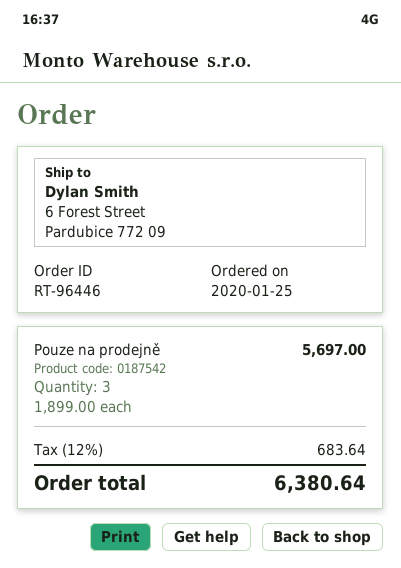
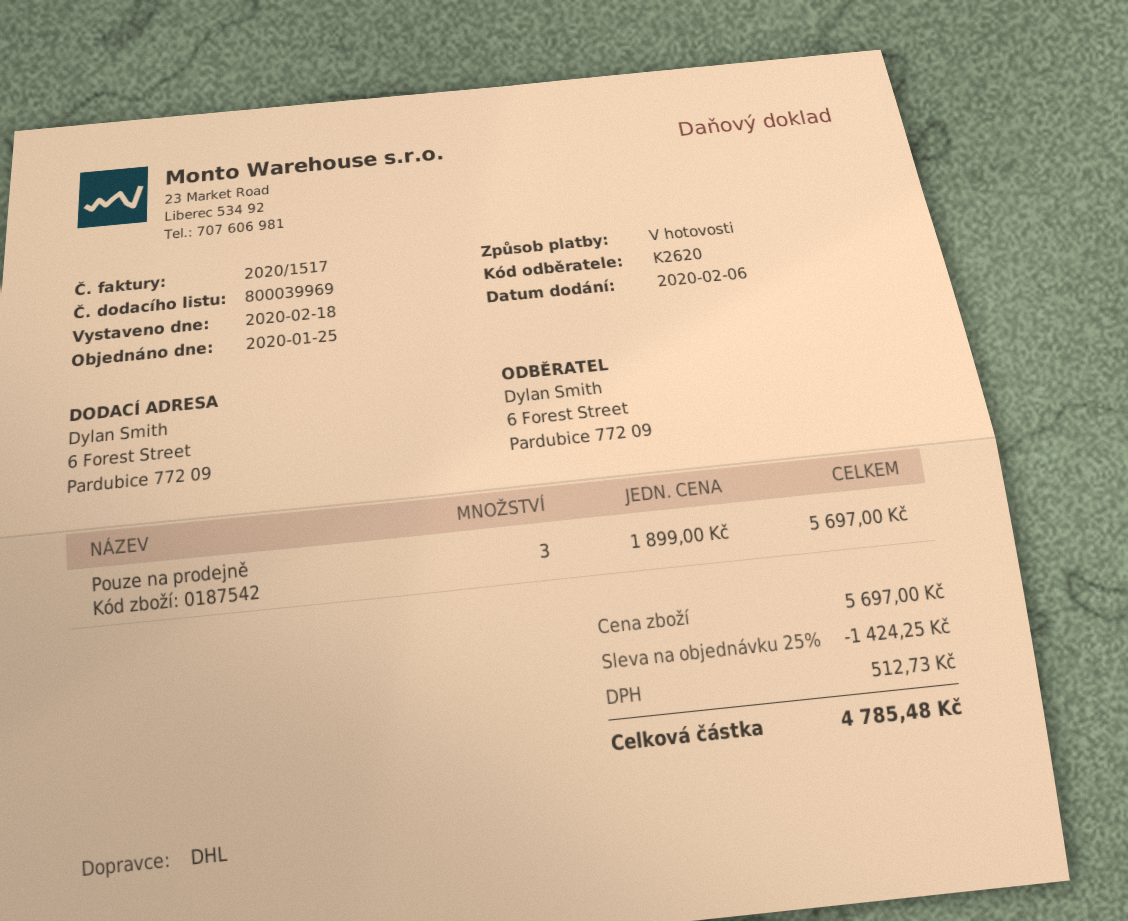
discount: none -> 25% = 1424.25
tax: 683.64 -> 512.73
total: 6380.64 -> 4785.48

